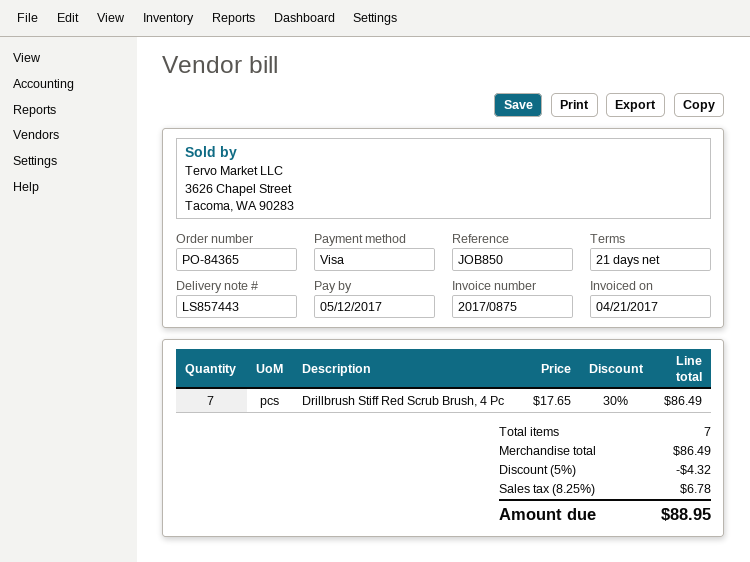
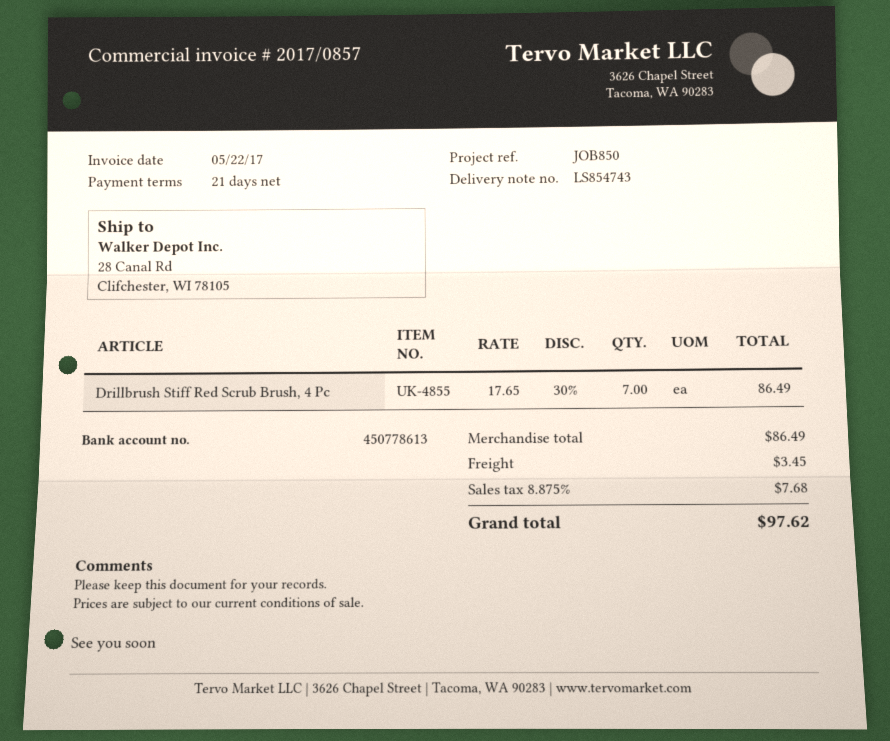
delivery note number: LS857443 -> LS854743
invoice number: 2017/0875 -> 2017/0857
invoice date: 2017-04-21 -> 2017-05-22
discount: 5% = 4.32 -> none
shipping: none -> 3.45
tax: 8.25% = 6.78 -> 8.875% = 7.68
total: 88.95 -> 97.62

